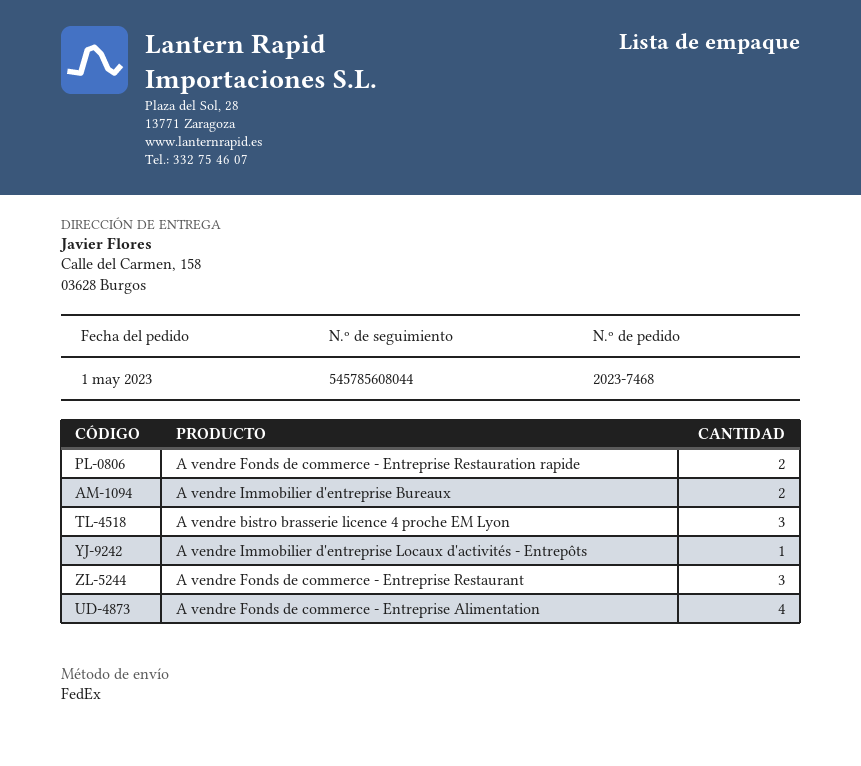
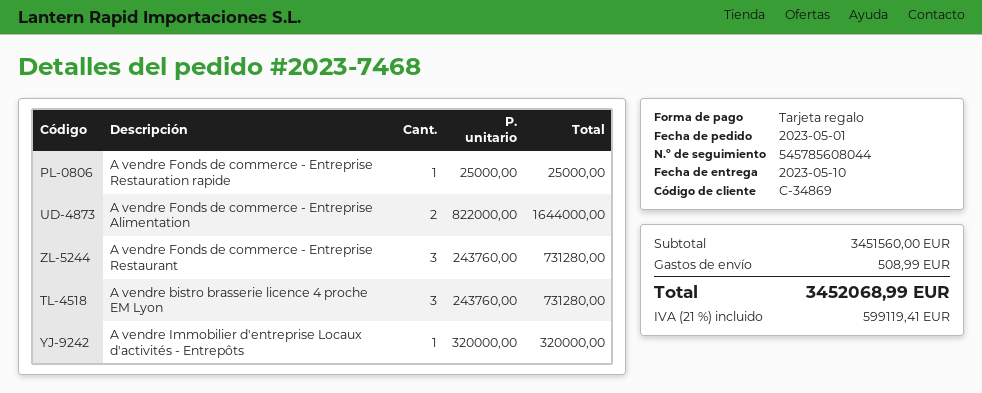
A vendre Fonds de commerce - Entreprise Restauration rapide: 2 -> 1
A vendre Immobilier d'entreprise Bureaux: 2 -> none
A vendre Fonds de commerce - Entreprise Alimentation: 4 -> 2

